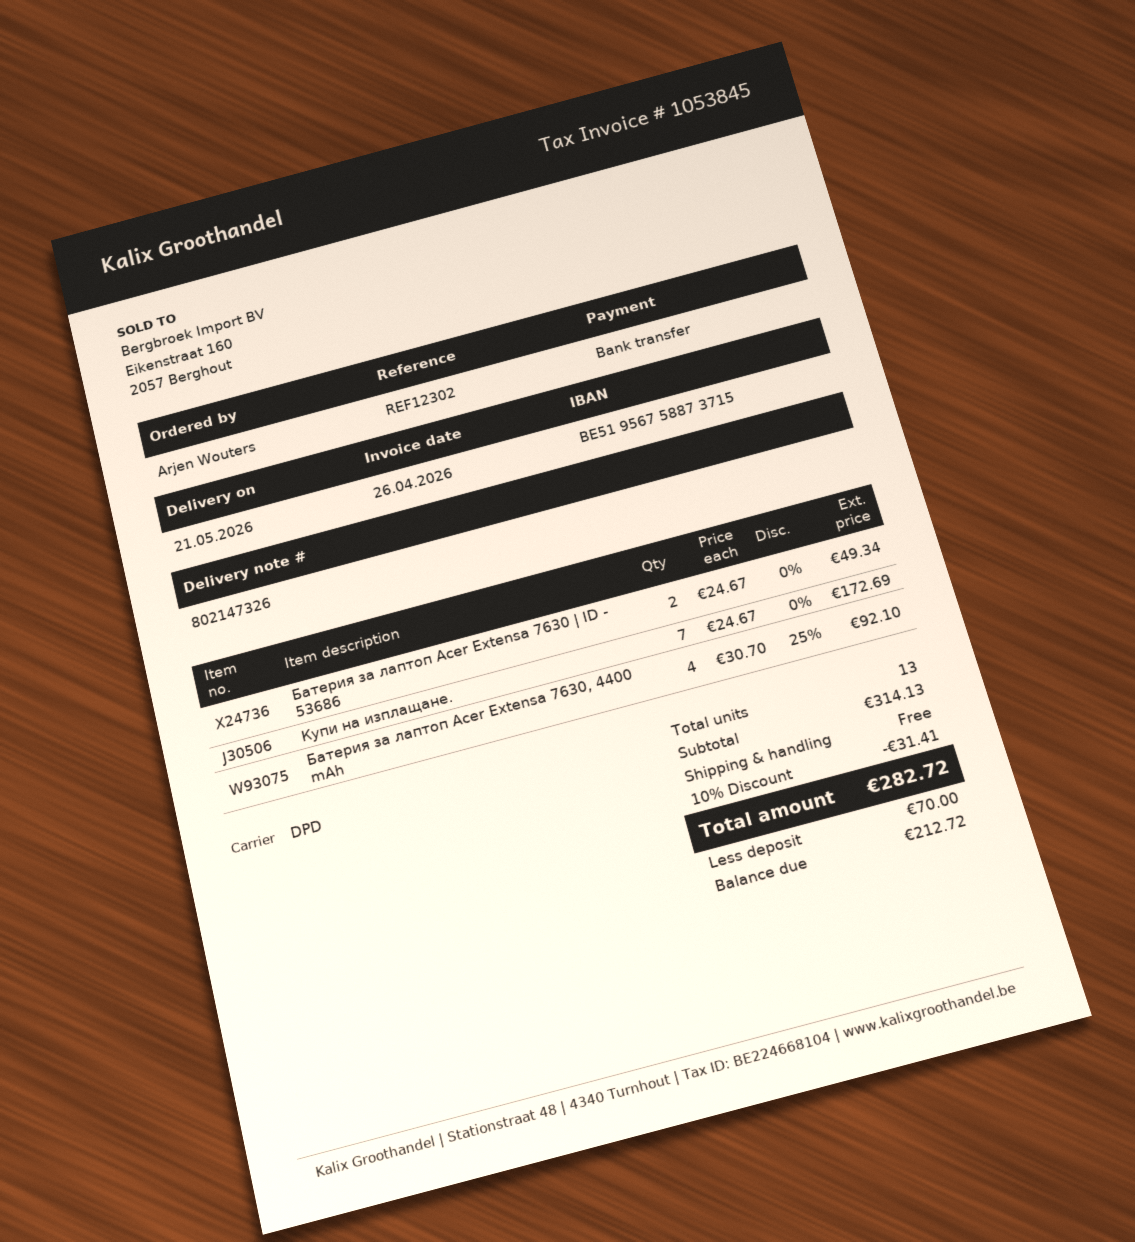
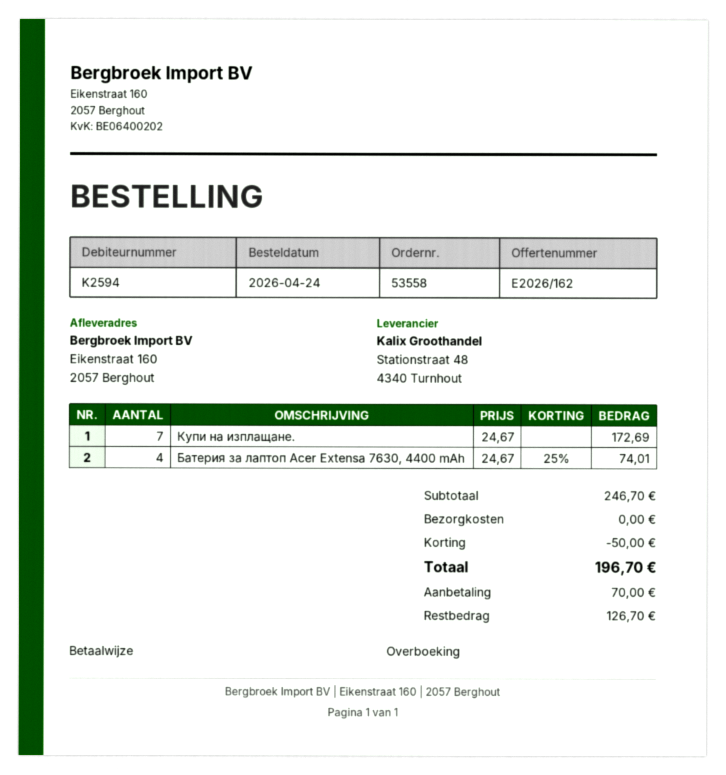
Батерия за лаптоп Acer Extensa 7630 | ID - 53686: 2 x 24.67 = 49.34 -> none
Батерия за лаптоп Acer Extensa 7630, 4400 mAh: 4 x 30.70 - 25% = 92.10 -> 4 x 24.67 - 25% = 74.01
subtotal: 314.13 -> 246.70
discount: 31.41 -> 50.00
total: 282.72 -> 196.70
balance: 212.72 -> 126.70

